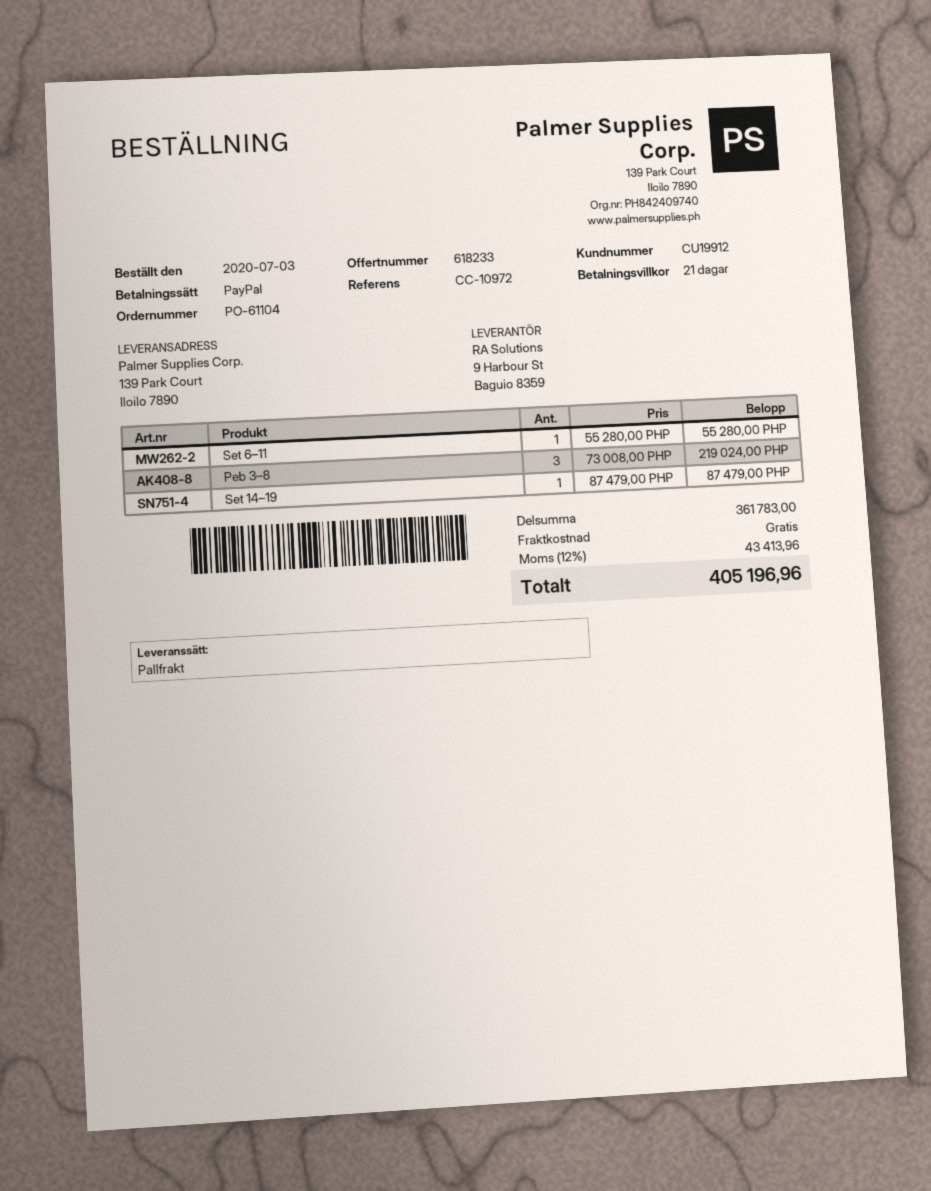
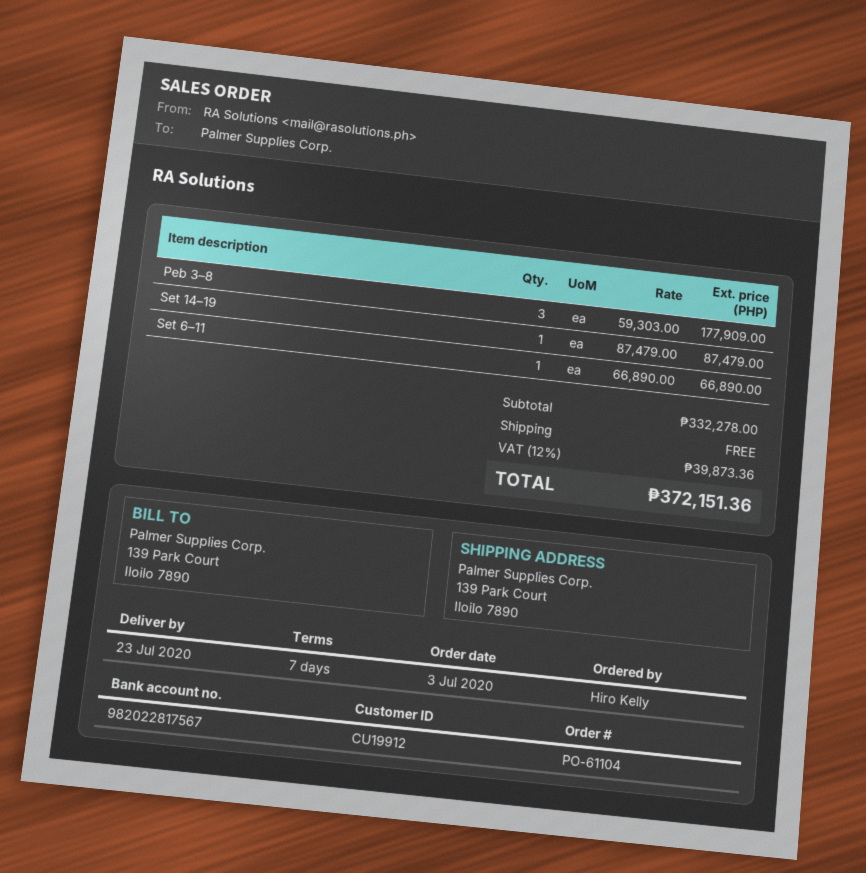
payment terms: 21 days -> 7 days
Set 6–11: 1 x 55280.00 = 55280.00 -> 1 x 66890.00 = 66890.00
Peb 3–8: 3 x 73008.00 = 219024.00 -> 3 x 59303.00 = 177909.00
subtotal: 361783.00 -> 332278.00
tax: 12% = 43413.96 -> 12% = 39873.36
total: 405196.96 -> 372151.36

